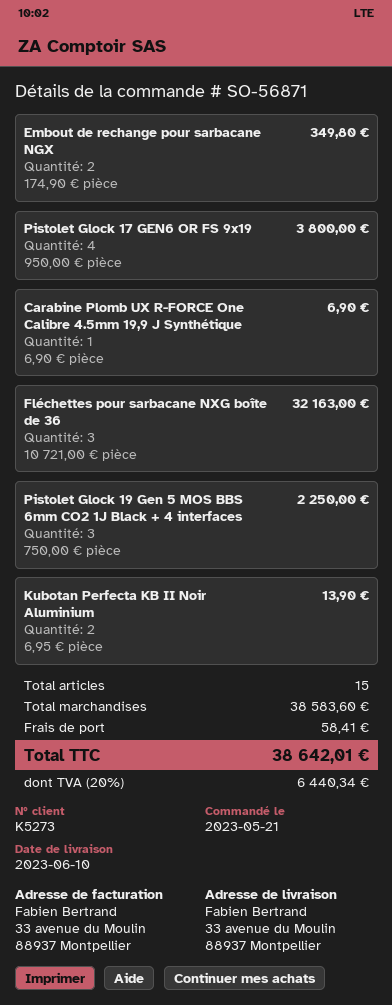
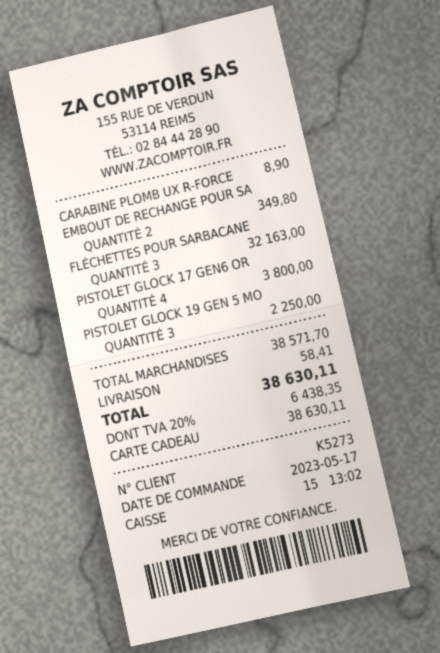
order date: 2023-05-21 -> 2023-05-17
Carabine Plomb UX R-FORCE One Calibre 4.5mm 19,9 J Synthétique: 1 for 6.90 -> 1 for 8.90
Kubotan Perfecta KB II Noir Aluminium: 2 for 13.90 -> none
subtotal: 38583.60 -> 38571.70
tax: 20% = 6440.34 -> 20% = 6438.35
total: 38642.01 -> 38630.11

